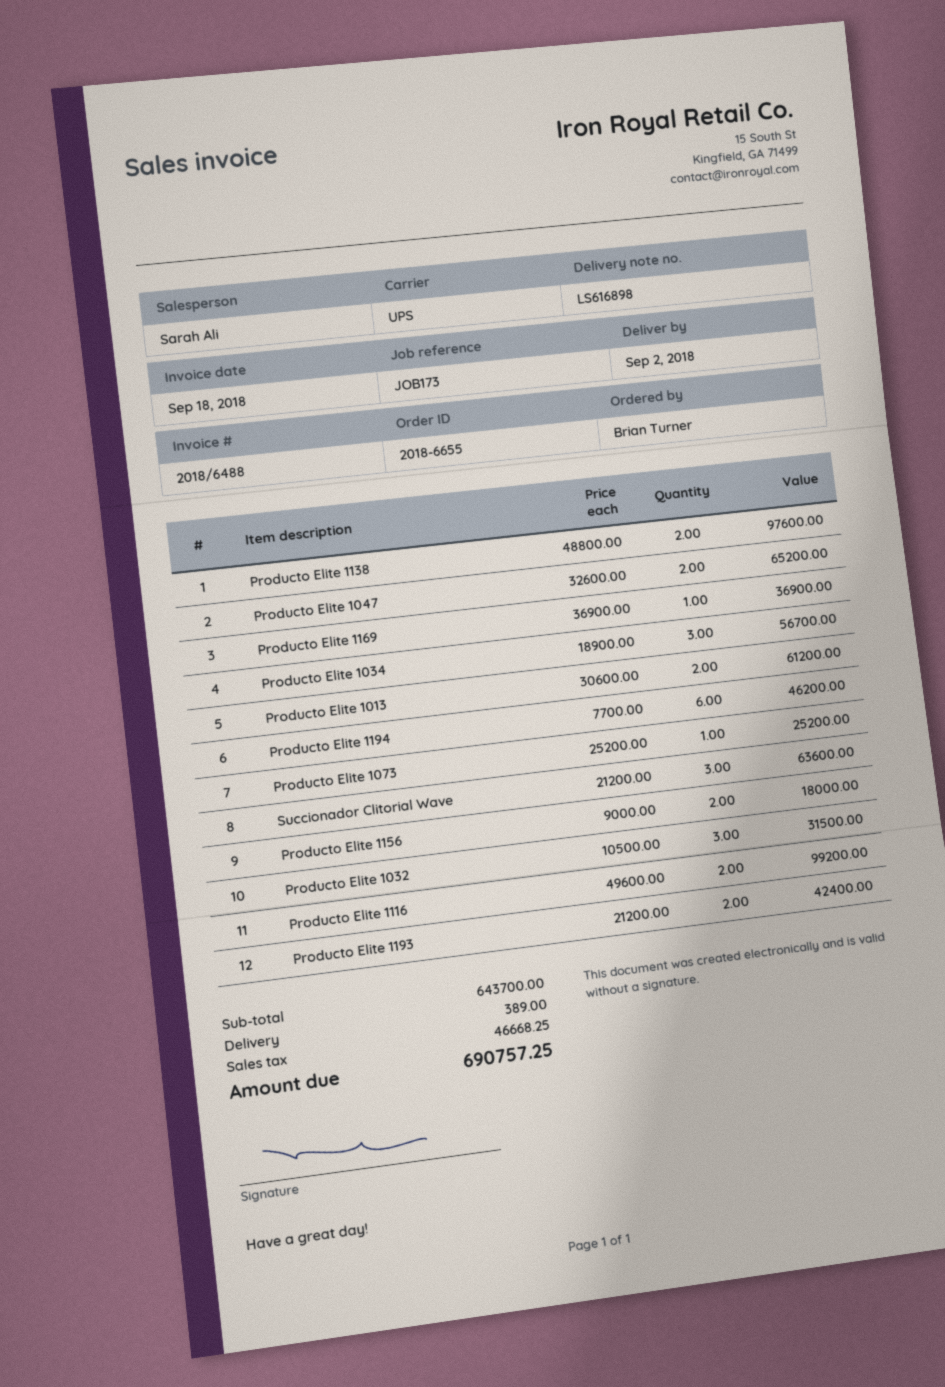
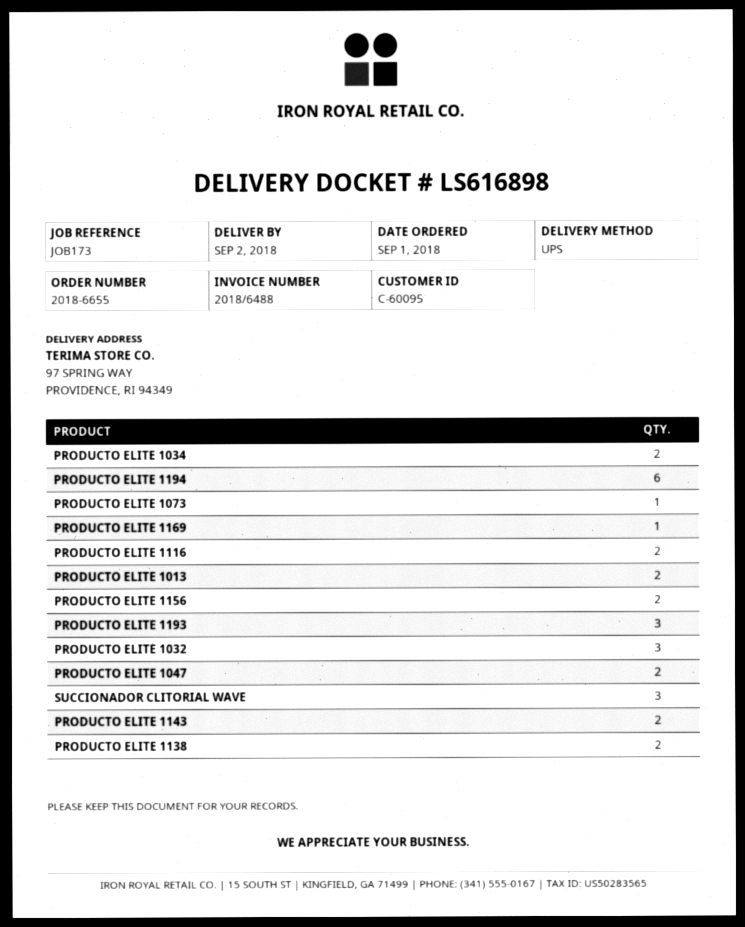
Producto Elite 1034: 3 -> 2
Producto Elite 1193: 2 -> 3
PRODUCTO ELITE 1143: none -> 2

